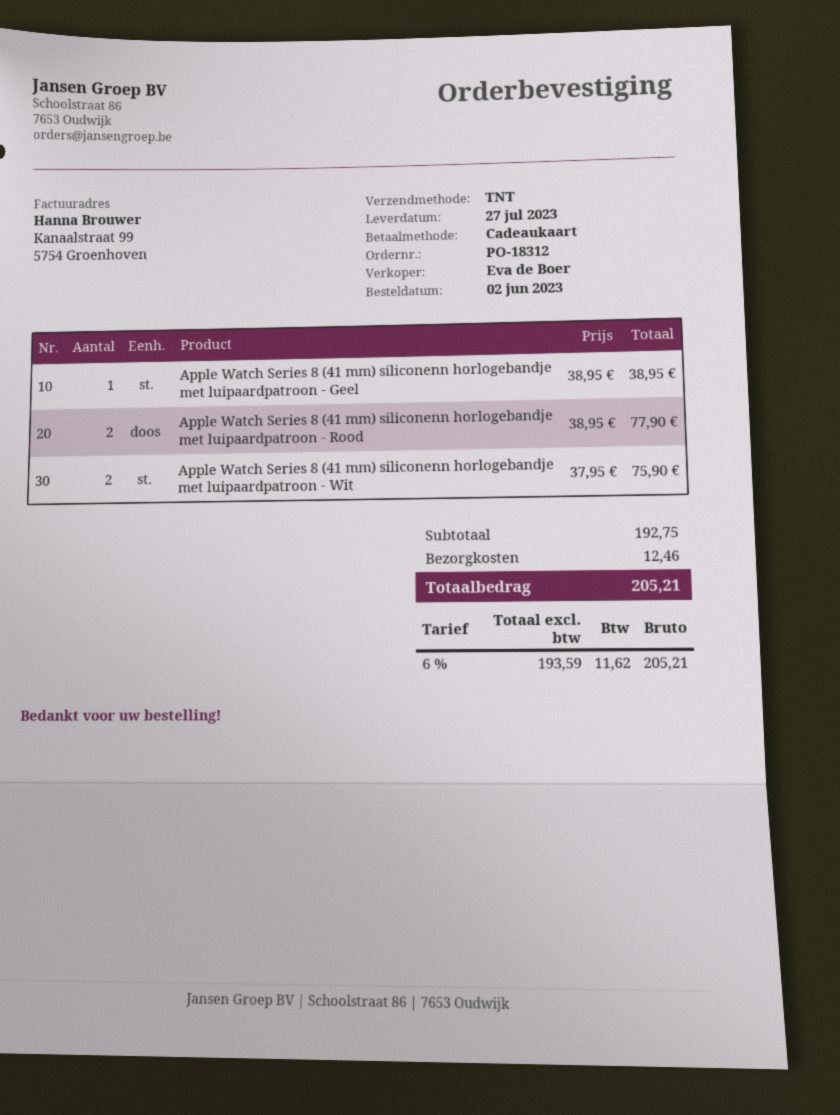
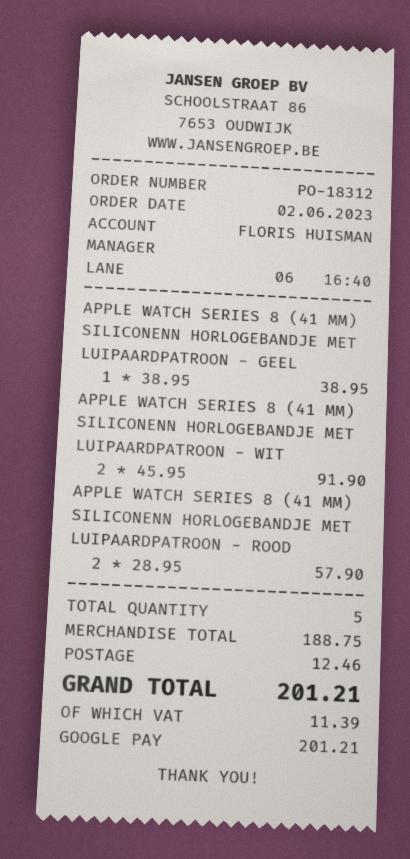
sales rep: Eva de Boer -> FLORIS HUISMAN
payment method: gift card -> Google Pay
Apple Watch Series 8 (41 mm) siliconenn horlogebandje met luipaardpatroon - Rood: 2 x 38.95 = 77.90 -> 2 x 28.95 = 57.90
Apple Watch Series 8 (41 mm) siliconenn horlogebandje met luipaardpatroon - Wit: 2 x 37.95 = 75.90 -> 2 x 45.95 = 91.90
subtotal: 192.75 -> 188.75
tax: 11.62 -> 11.39
total: 205.21 -> 201.21

